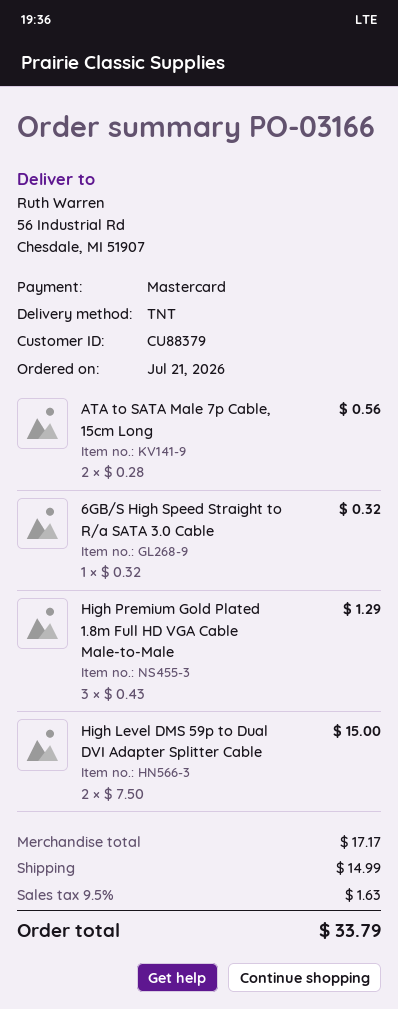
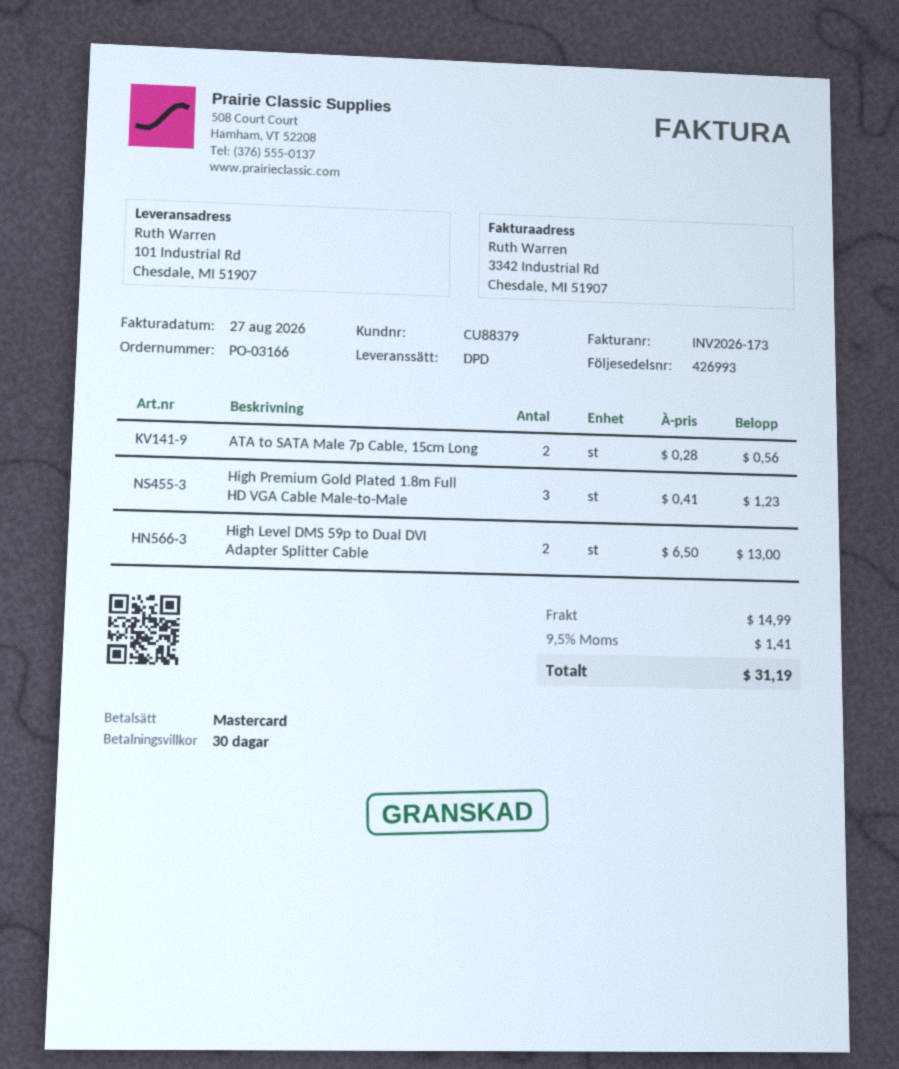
shipping method: TNT -> DPD
ship to: 56 Industrial Rd, Chesdale, MI 51907 -> 101 Industrial Rd, Chesdale, MI 51907
6GB/S High Speed Straight to R/a SATA 3.0 Cable: 1 x 0.32 = 0.32 -> none
High Premium Gold Plated 1.8m Full HD VGA Cable Male-to-Male: 3 x 0.43 = 1.29 -> 3 x 0.41 = 1.23
High Level DMS 59p to Dual DVI Adapter Splitter Cable: 2 x 7.50 = 15.00 -> 2 x 6.50 = 13.00
tax: 9.5% = 1.63 -> 9.5% = 1.41
total: 33.79 -> 31.19

